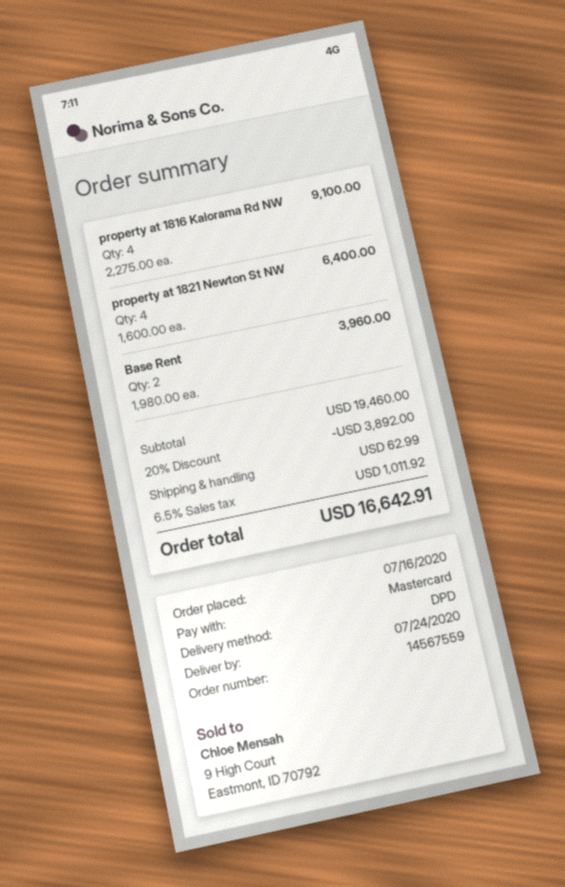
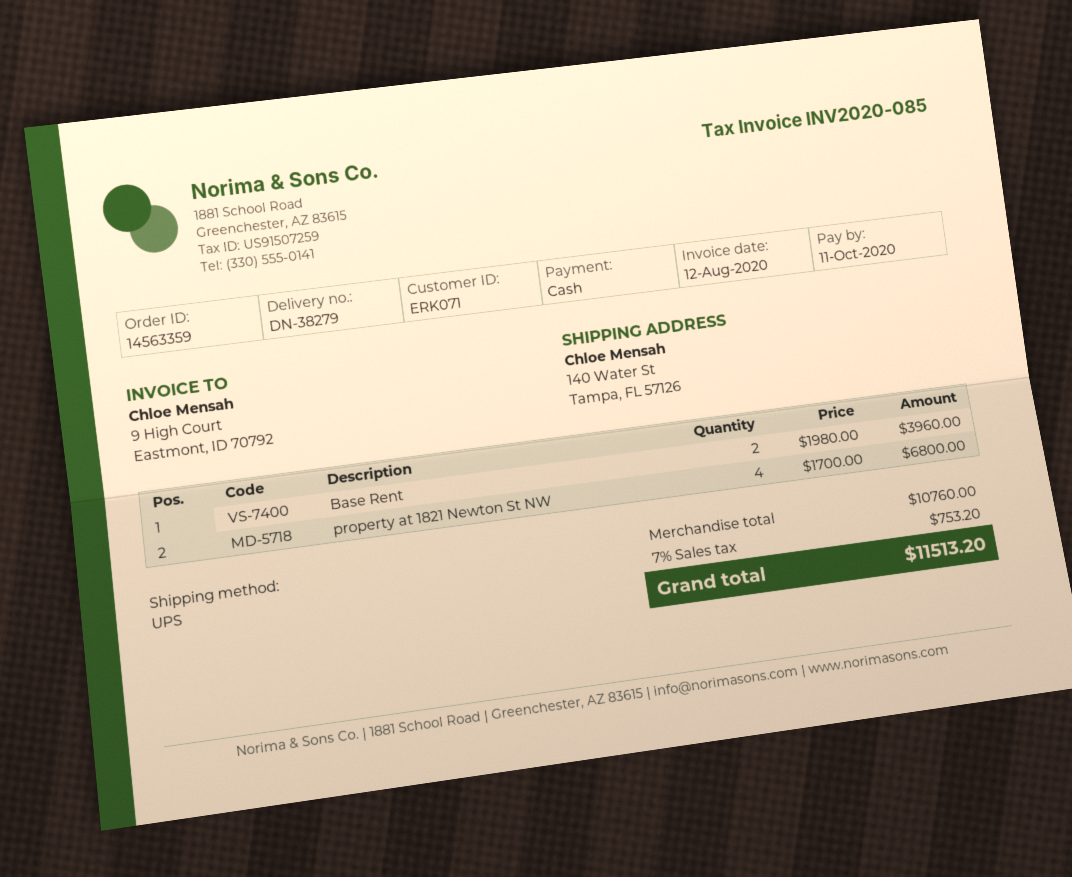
order number: 14567559 -> 14563359
payment method: Mastercard -> cash
shipping method: DPD -> UPS
property at 1816 Kalorama Rd NW: 4 x 2275.00 = 9100.00 -> none
property at 1821 Newton St NW: 4 x 1600.00 = 6400.00 -> 4 x 1700.00 = 6800.00
subtotal: 19460.00 -> 10760.00
discount: 20% = 3892.00 -> none
shipping: 62.99 -> none
tax: 6.5% = 1011.92 -> 7% = 753.20
total: 16642.91 -> 11513.20

